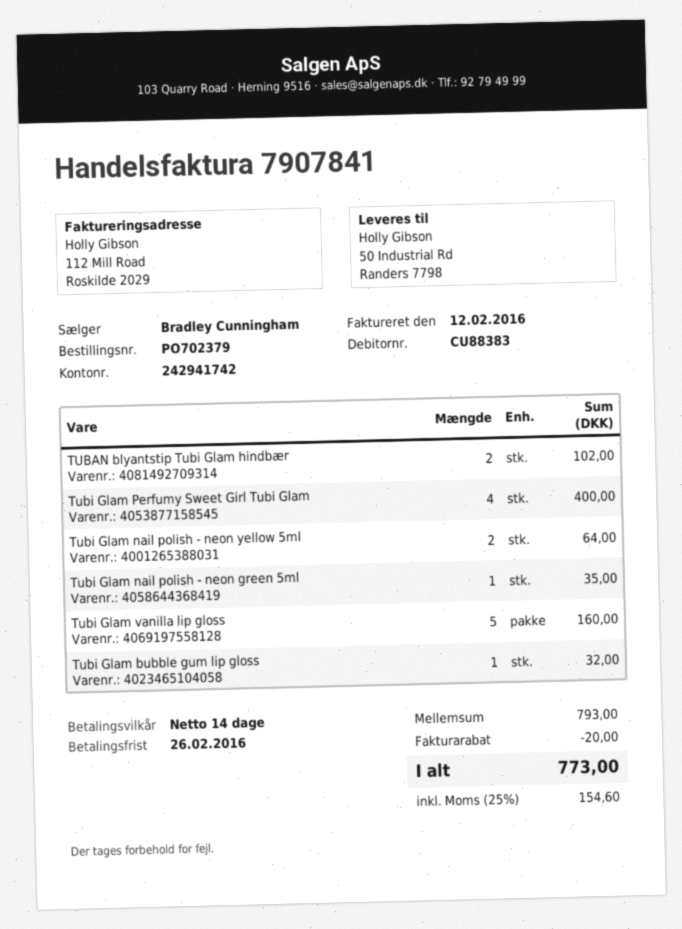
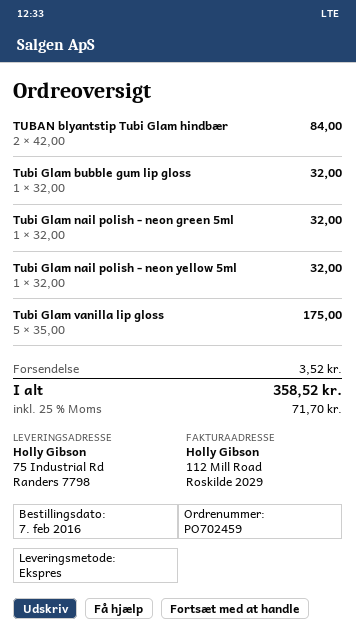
order number: PO702379 -> PO702459
ship to: 50 Industrial Rd, Randers 7798 -> 75 Industrial Rd, Randers 7798
TUBAN blyantstip Tubi Glam hindbær: 2 for 102.00 -> 2 for 84.00
Tubi Glam Perfumy Sweet Girl Tubi Glam: 4 for 400.00 -> none
Tubi Glam nail polish - neon yellow 5ml: 2 for 64.00 -> 1 for 32.00
Tubi Glam nail polish - neon green 5ml: 1 for 35.00 -> 1 for 32.00
Tubi Glam vanilla lip gloss: 5 for 160.00 -> 5 for 175.00
discount: 20.00 -> none
shipping: none -> 3.52
tax: 25% = 154.60 -> 25% = 71.70
total: 773.00 -> 358.52

